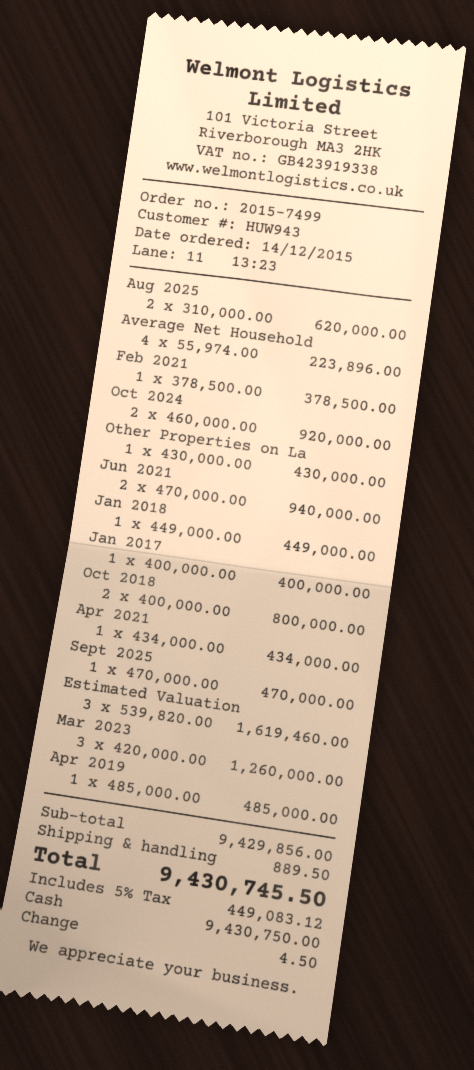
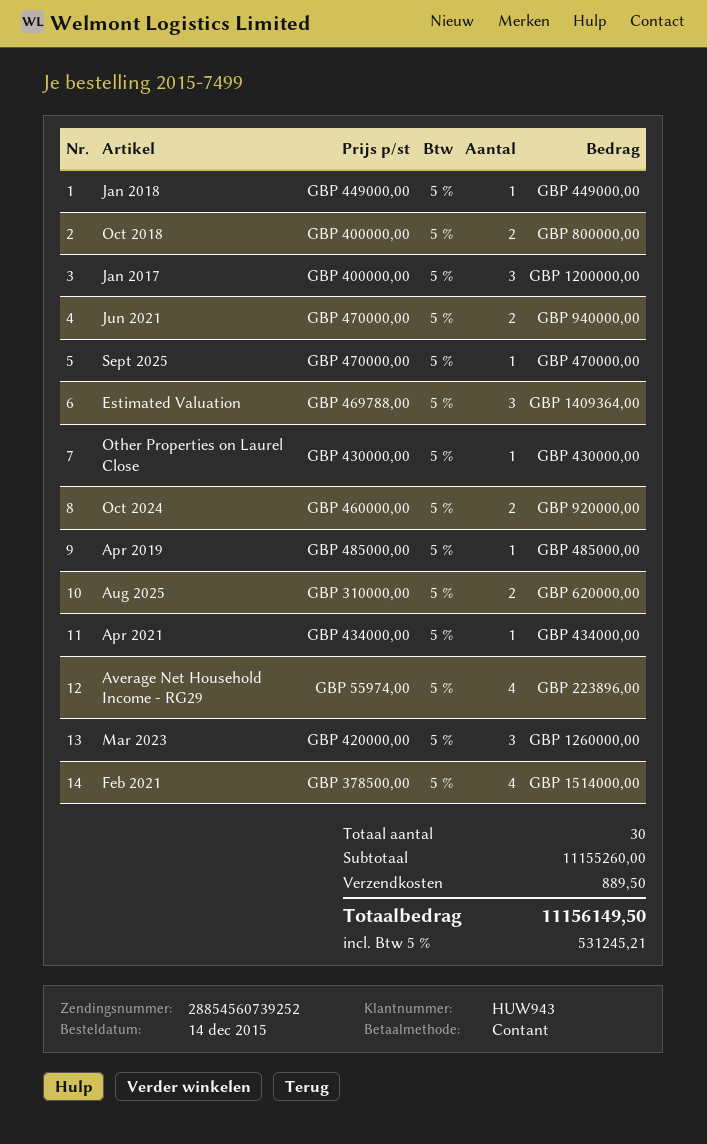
Feb 2021: 1 x 378500.00 = 378500.00 -> 4 x 378500.00 = 1514000.00
Jan 2017: 1 x 400000.00 = 400000.00 -> 3 x 400000.00 = 1200000.00
Estimated Valuation: 3 x 539820.00 = 1619460.00 -> 3 x 469788.00 = 1409364.00
subtotal: 9429856.00 -> 11155260.00
tax: 5% = 449083.12 -> 5% = 531245.21
total: 9430745.50 -> 11156149.50

